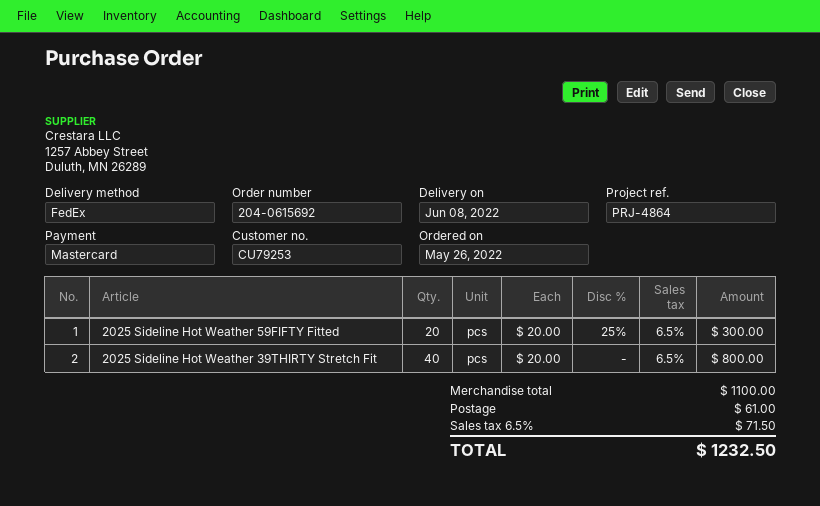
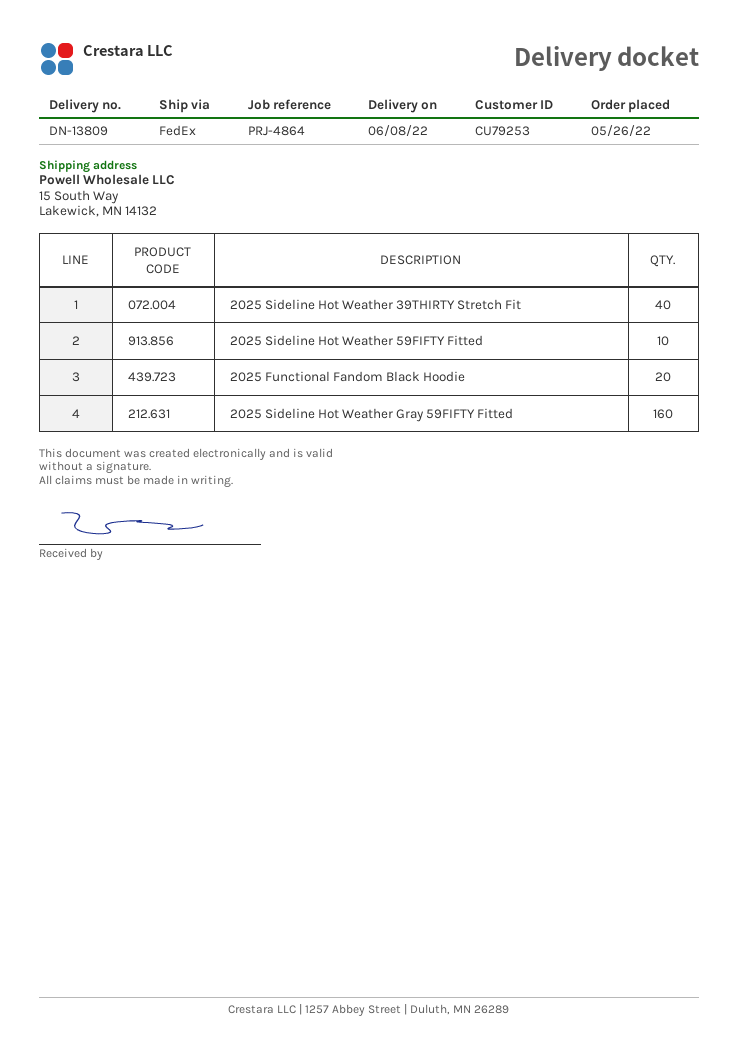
2025 Sideline Hot Weather 59FIFTY Fitted: 20 -> 10
2025 Functional Fandom Black Hoodie: none -> 20
2025 Sideline Hot Weather Gray 59FIFTY Fitted: none -> 160

